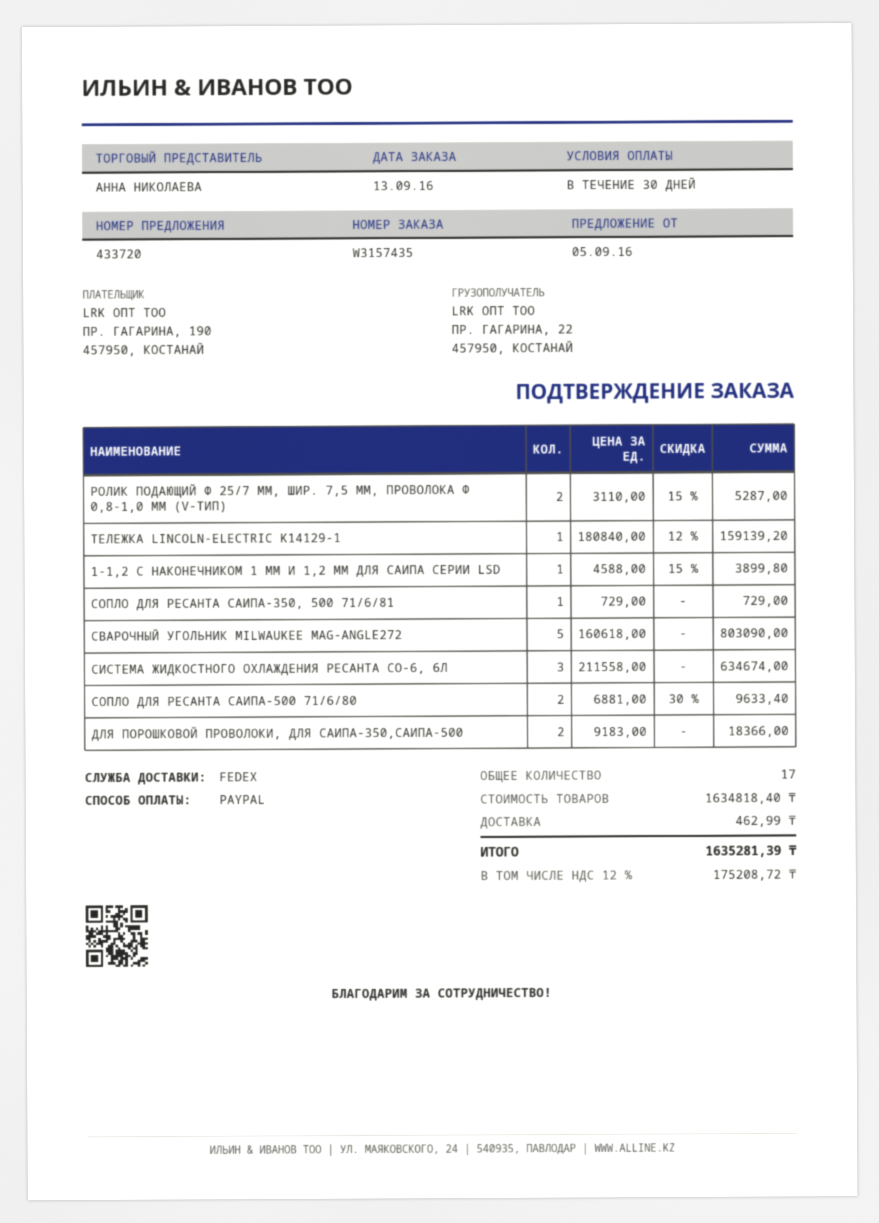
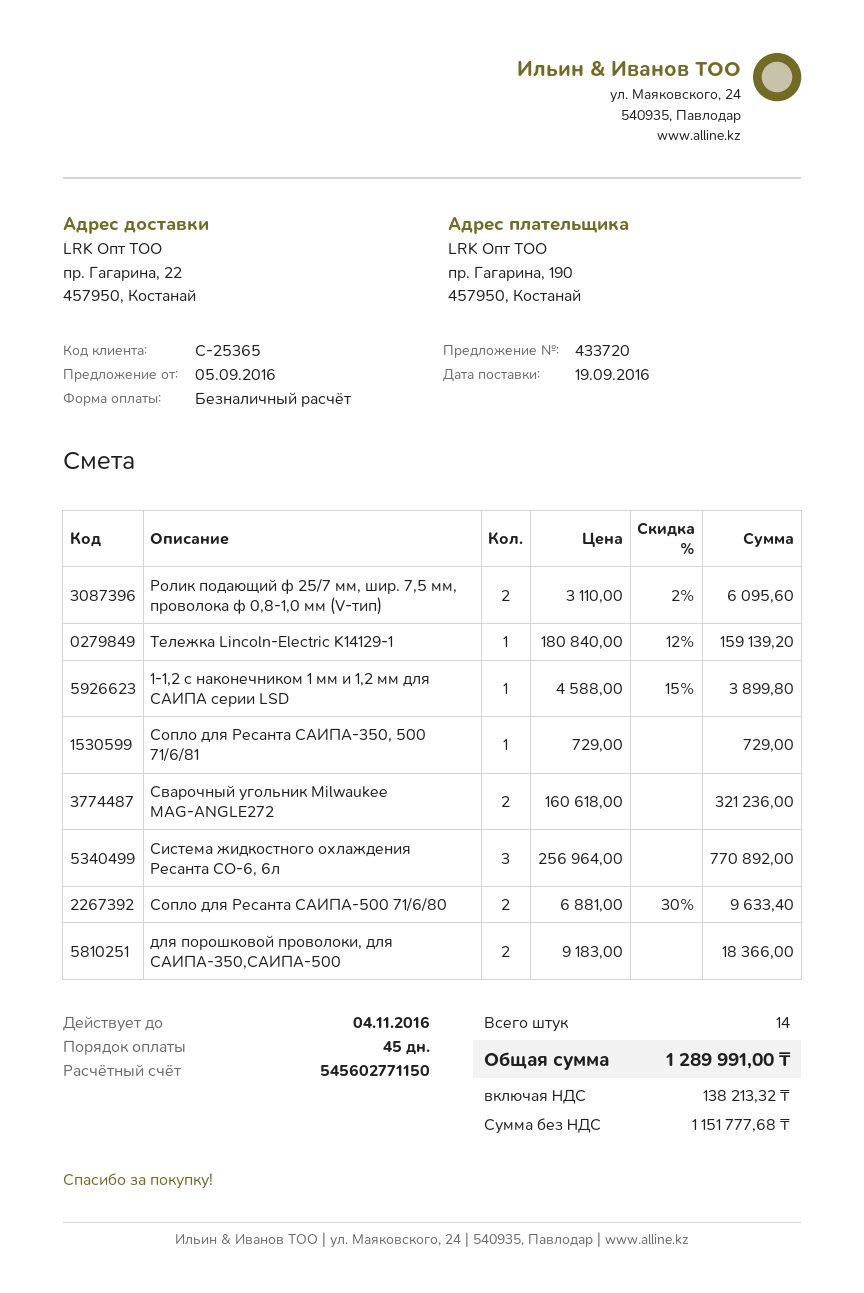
payment terms: 30 days -> 45 days
payment method: PayPal -> bank transfer
РОЛИК ПОДАЮЩИЙ Ф 25/7 ММ, ШИР. 7,5 ММ, ПРОВОЛОКА Ф 0,8-1,0 ММ (V-ТИП): 2 x 3110.00 - 15% = 5287.00 -> 2 x 3110.00 - 2% = 6095.60
СВАРОЧНЫЙ УГОЛЬНИК MILWAUKEE MAG-ANGLE272: 5 x 160618.00 = 803090.00 -> 2 x 160618.00 = 321236.00
СИСТЕМА ЖИДКОСТНОГО ОХЛАЖДЕНИЯ РЕСАНТА СО-6, 6Л: 3 x 211558.00 = 634674.00 -> 3 x 256964.00 = 770892.00
total quantity: 17 -> 14
shipping: 462.99 -> none
tax: 175208.72 -> 138213.32
total: 1635281.39 -> 1289991.00

